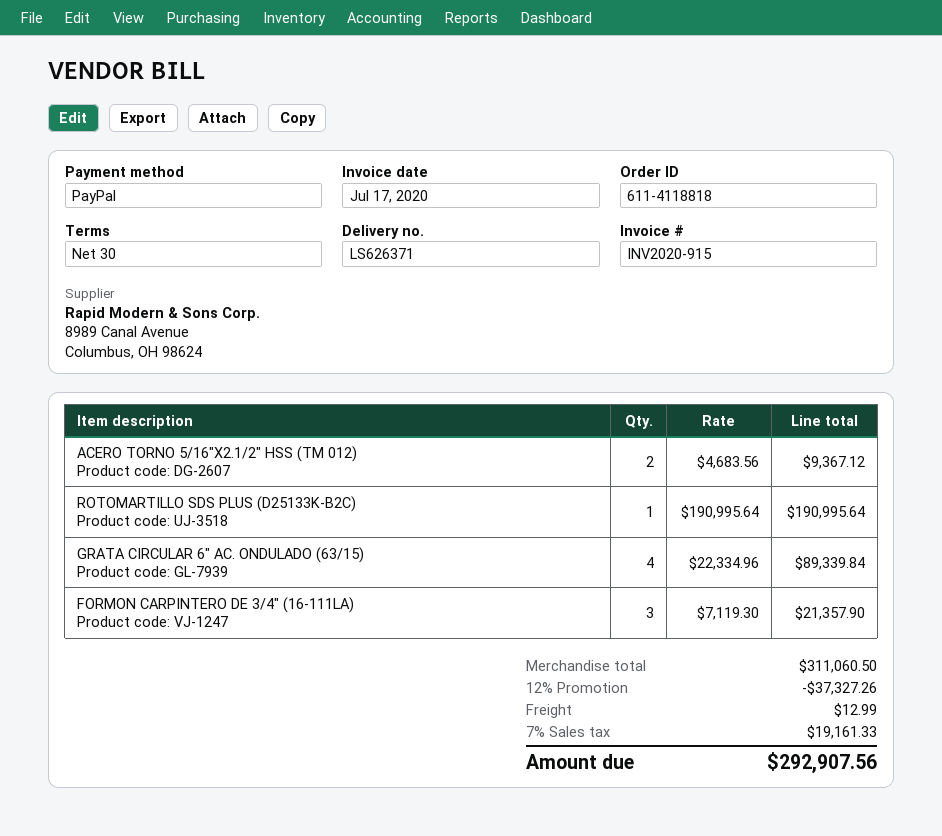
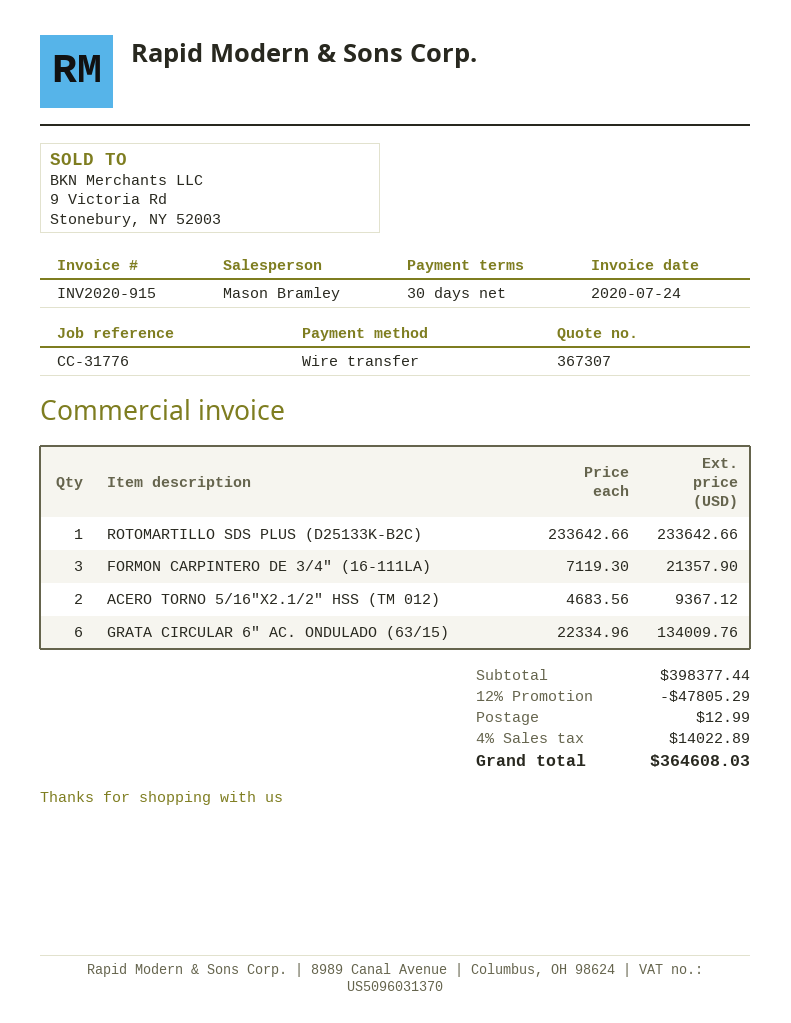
invoice date: 2020-07-17 -> 2020-07-24
payment method: PayPal -> bank transfer
ROTOMARTILLO SDS PLUS (D25133K-B2C): 1 x 190995.64 = 190995.64 -> 1 x 233642.66 = 233642.66
GRATA CIRCULAR 6″ AC. ONDULADO (63/15): 4 x 22334.96 = 89339.84 -> 6 x 22334.96 = 134009.76
subtotal: 311060.50 -> 398377.44
discount: 12% = 37327.26 -> 12% = 47805.29
tax: 7% = 19161.33 -> 4% = 14022.89
total: 292907.56 -> 364608.03

